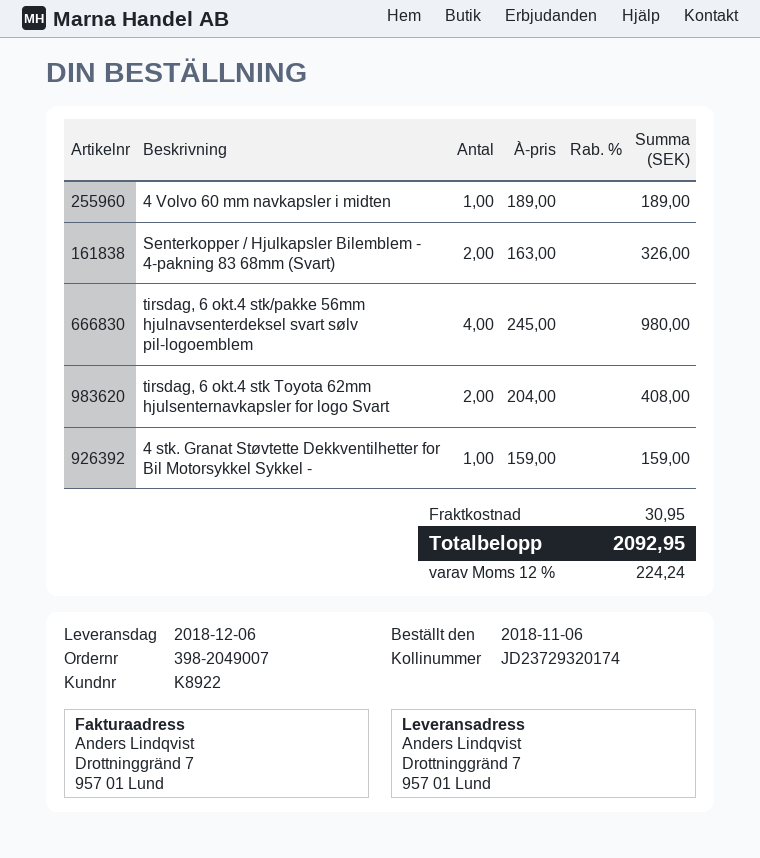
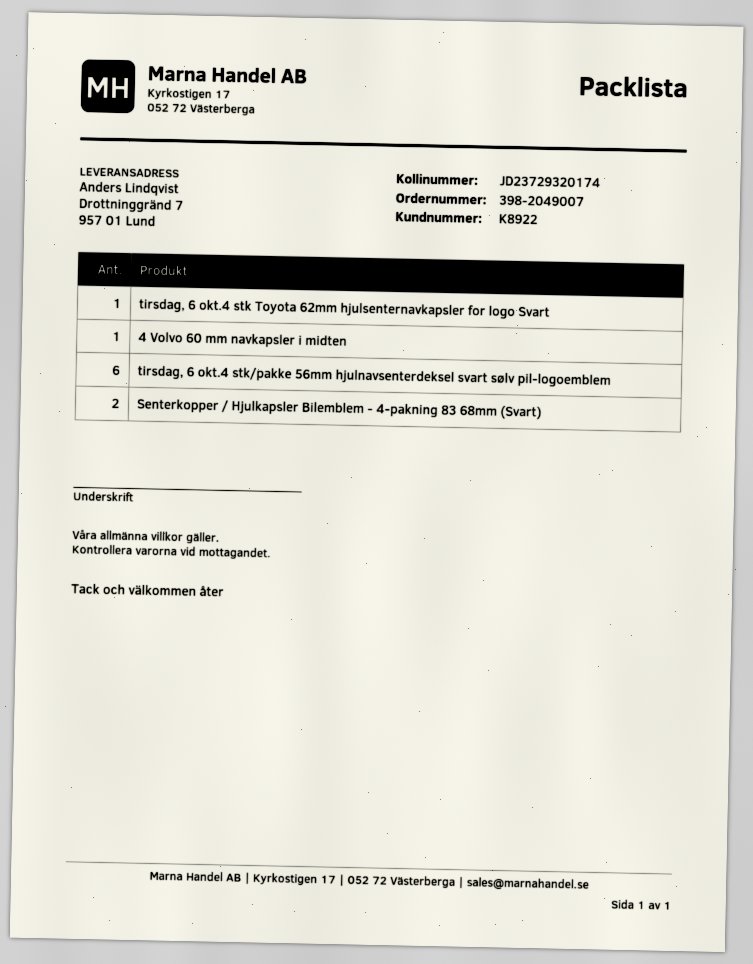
tirsdag, 6 okt.4 stk/pakke 56mm hjulnavsenterdeksel svart sølv pil-logoemblem: 4 -> 6
tirsdag, 6 okt.4 stk Toyota 62mm hjulsenternavkapsler for logo Svart: 2 -> 1
4 stk. Granat Støvtette Dekkventilhetter for Bil Motorsykkel Sykkel -: 1 -> none

